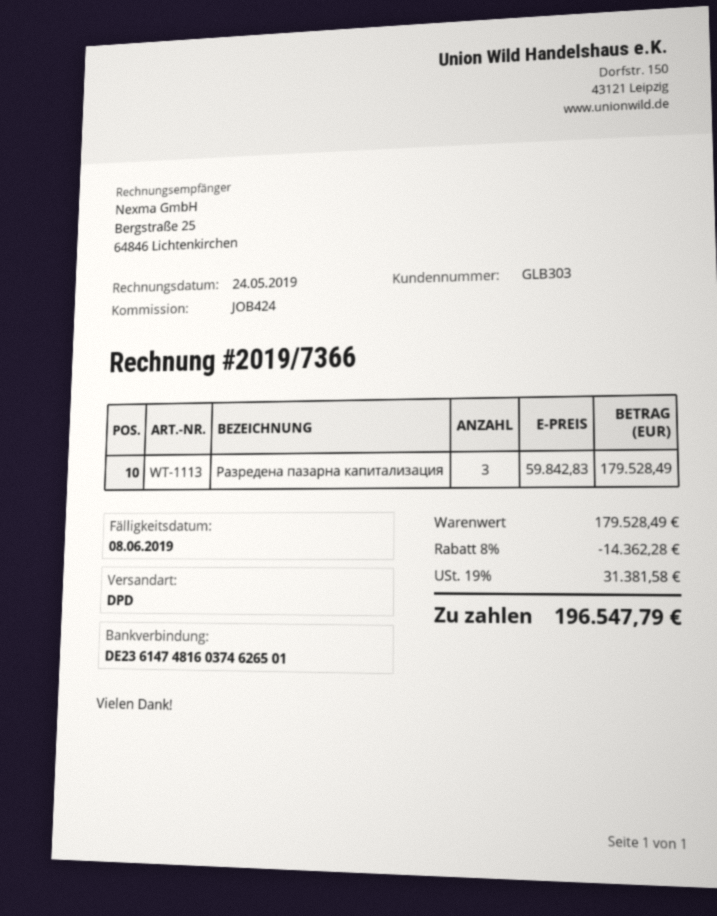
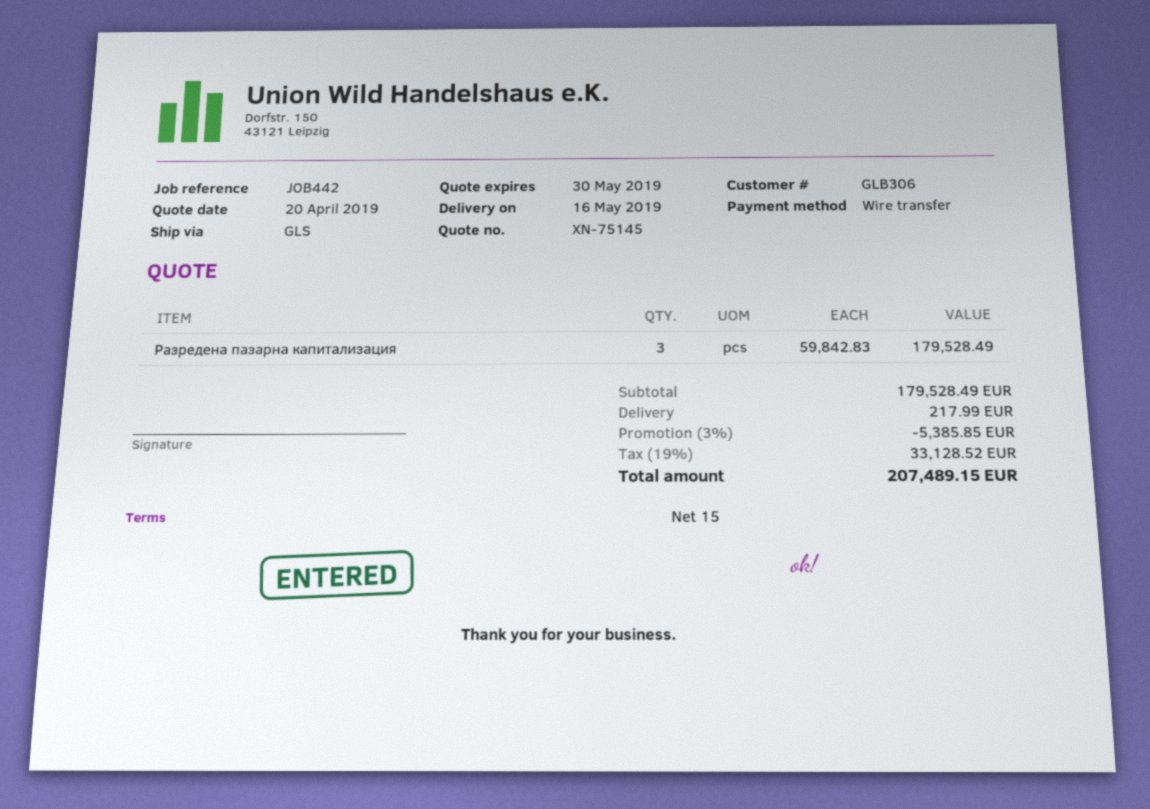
customer number: GLB303 -> GLB306
reference: JOB424 -> JOB442
shipping method: DPD -> GLS
discount: 8% = 14362.28 -> 3% = 5385.85
shipping: none -> 217.99
tax: 19% = 31381.58 -> 19% = 33128.52
total: 196547.79 -> 207489.15

